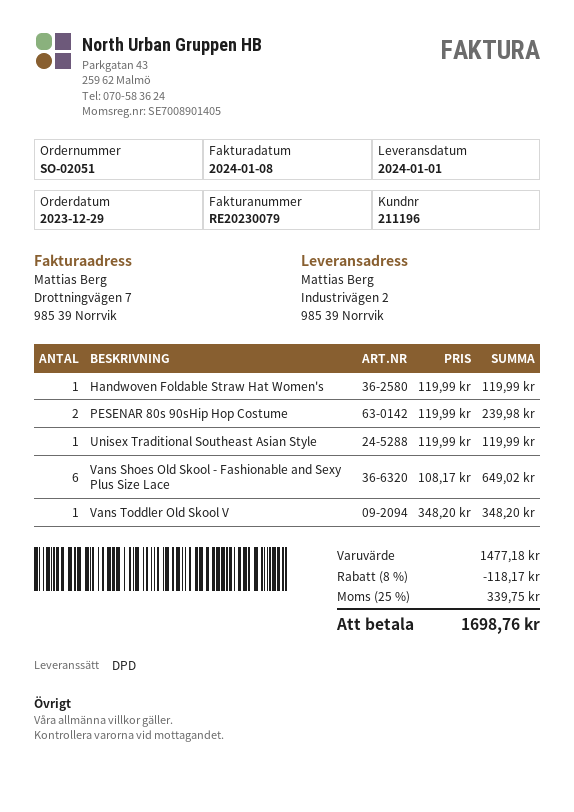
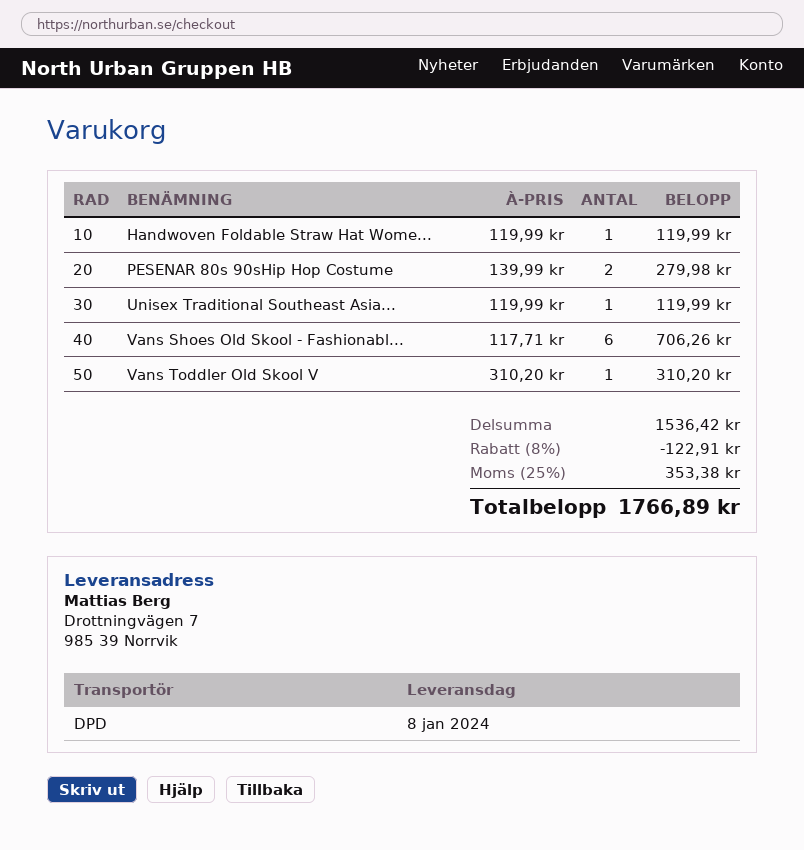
delivery date: 2024-01-01 -> 2024-01-08
ship to: Industrivägen 2, 985 39 Norrvik -> Drottningvägen 7, 985 39 Norrvik
PESENAR 80s 90sHip Hop Costume: 2 x 119.99 = 239.98 -> 2 x 139.99 = 279.98
Vans Shoes Old Skool - Fashionable and Sexy Plus Size Lace: 6 x 108.17 = 649.02 -> 6 x 117.71 = 706.26
Vans Toddler Old Skool V: 1 x 348.20 = 348.20 -> 1 x 310.20 = 310.20
subtotal: 1477.18 -> 1536.42
discount: 8% = 118.17 -> 8% = 122.91
tax: 25% = 339.75 -> 25% = 353.38
total: 1698.76 -> 1766.89

